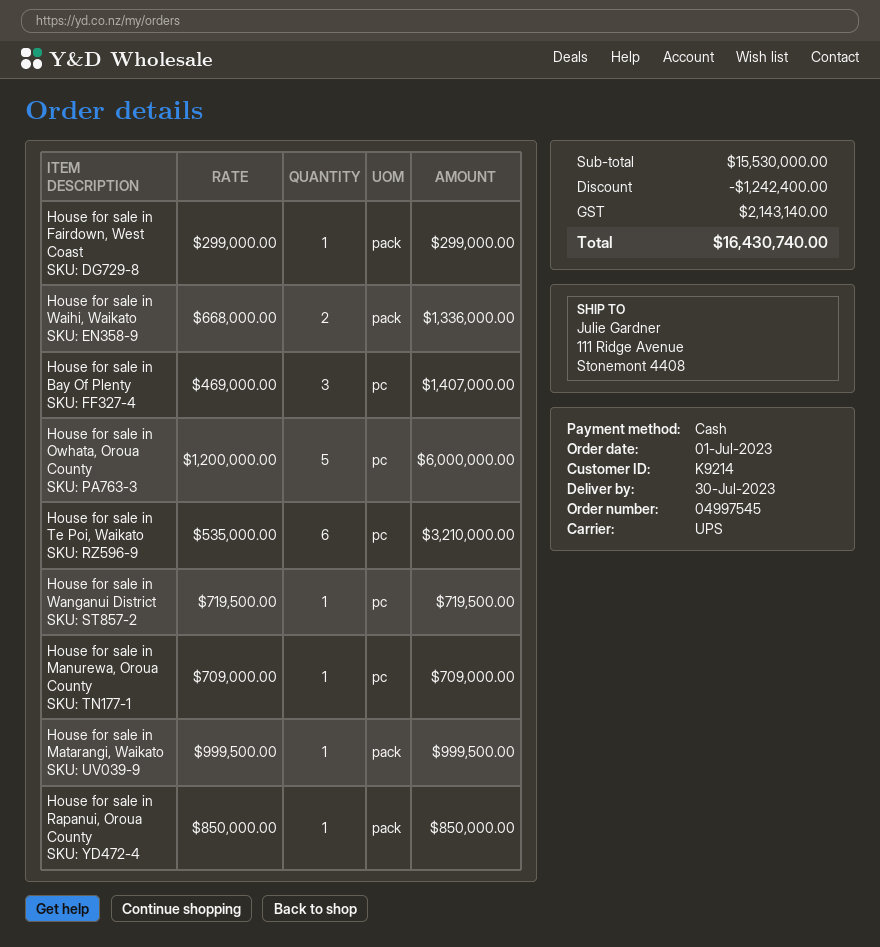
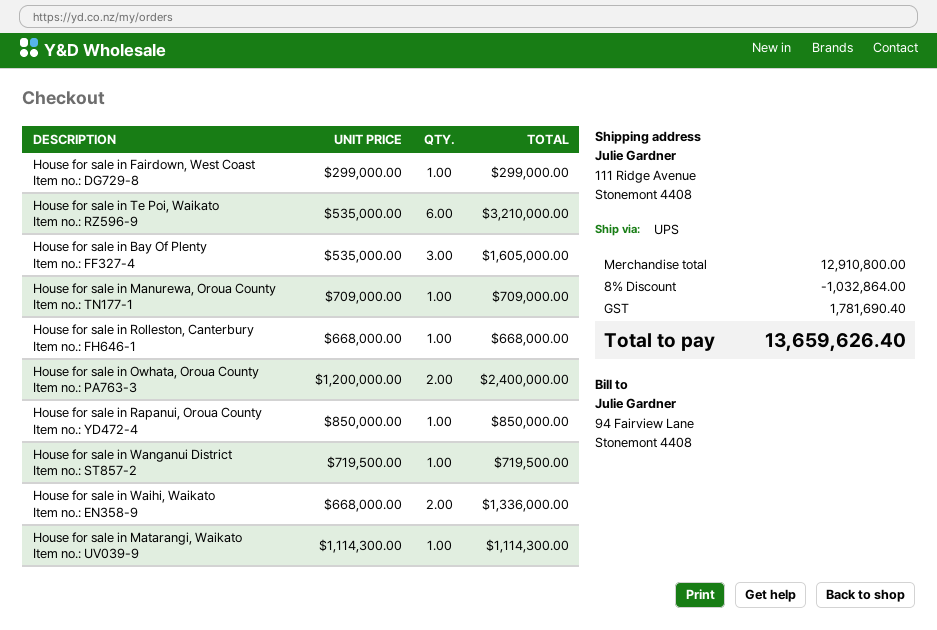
House for sale in Bay Of Plenty: 3 x 469000.00 = 1407000.00 -> 3 x 535000.00 = 1605000.00
House for sale in Owhata, Oroua County: 5 x 1200000.00 = 6000000.00 -> 2 x 1200000.00 = 2400000.00
House for sale in Matarangi, Waikato: 1 x 999500.00 = 999500.00 -> 1 x 1114300.00 = 1114300.00
House for sale in Rolleston, Canterbury: none -> 1 x 668000.00 = 668000.00
subtotal: 15530000.00 -> 12910800.00
discount: 1242400.00 -> 1032864.00
tax: 2143140.00 -> 1781690.40
total: 16430740.00 -> 13659626.40

